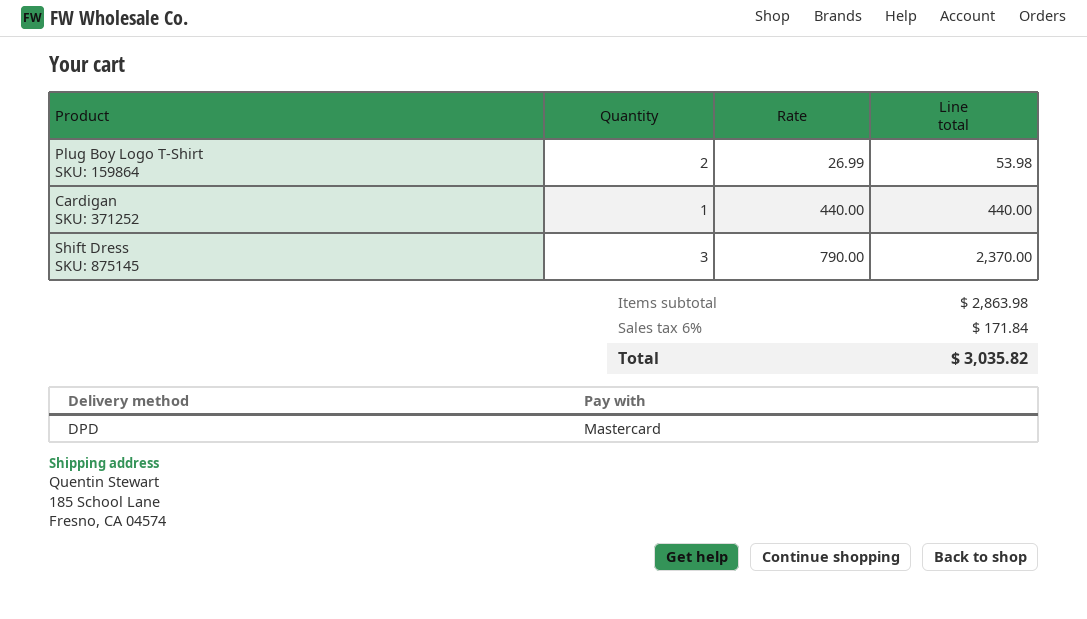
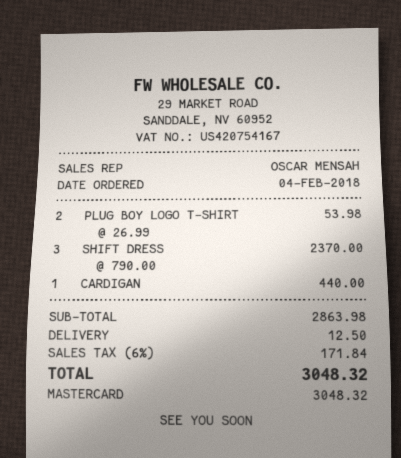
shipping: none -> 12.50
total: 3035.82 -> 3048.32

